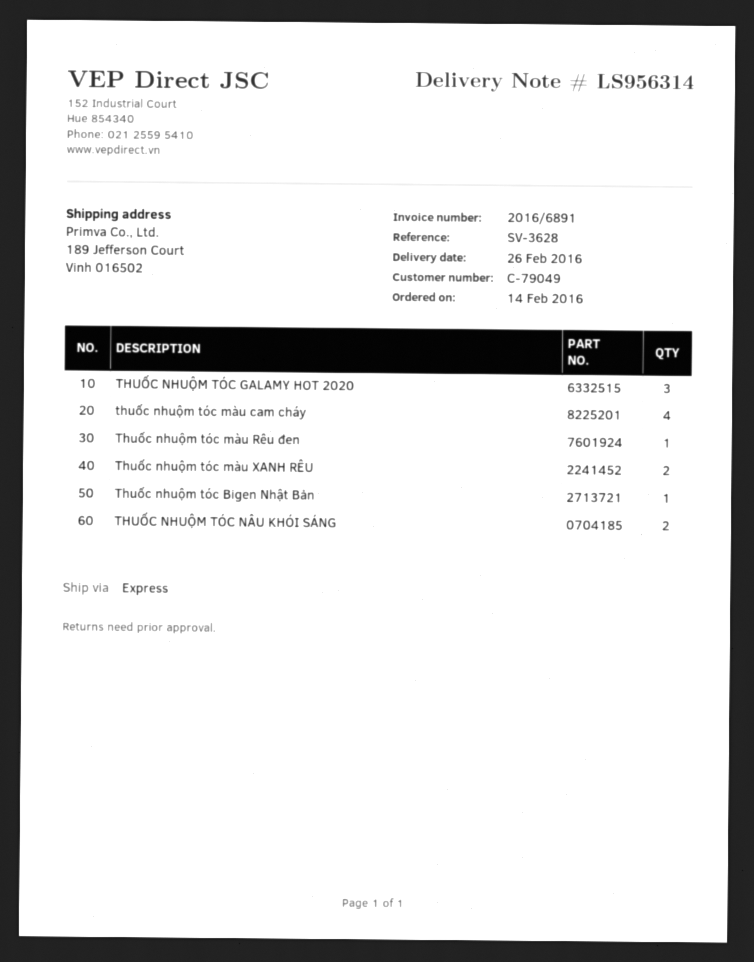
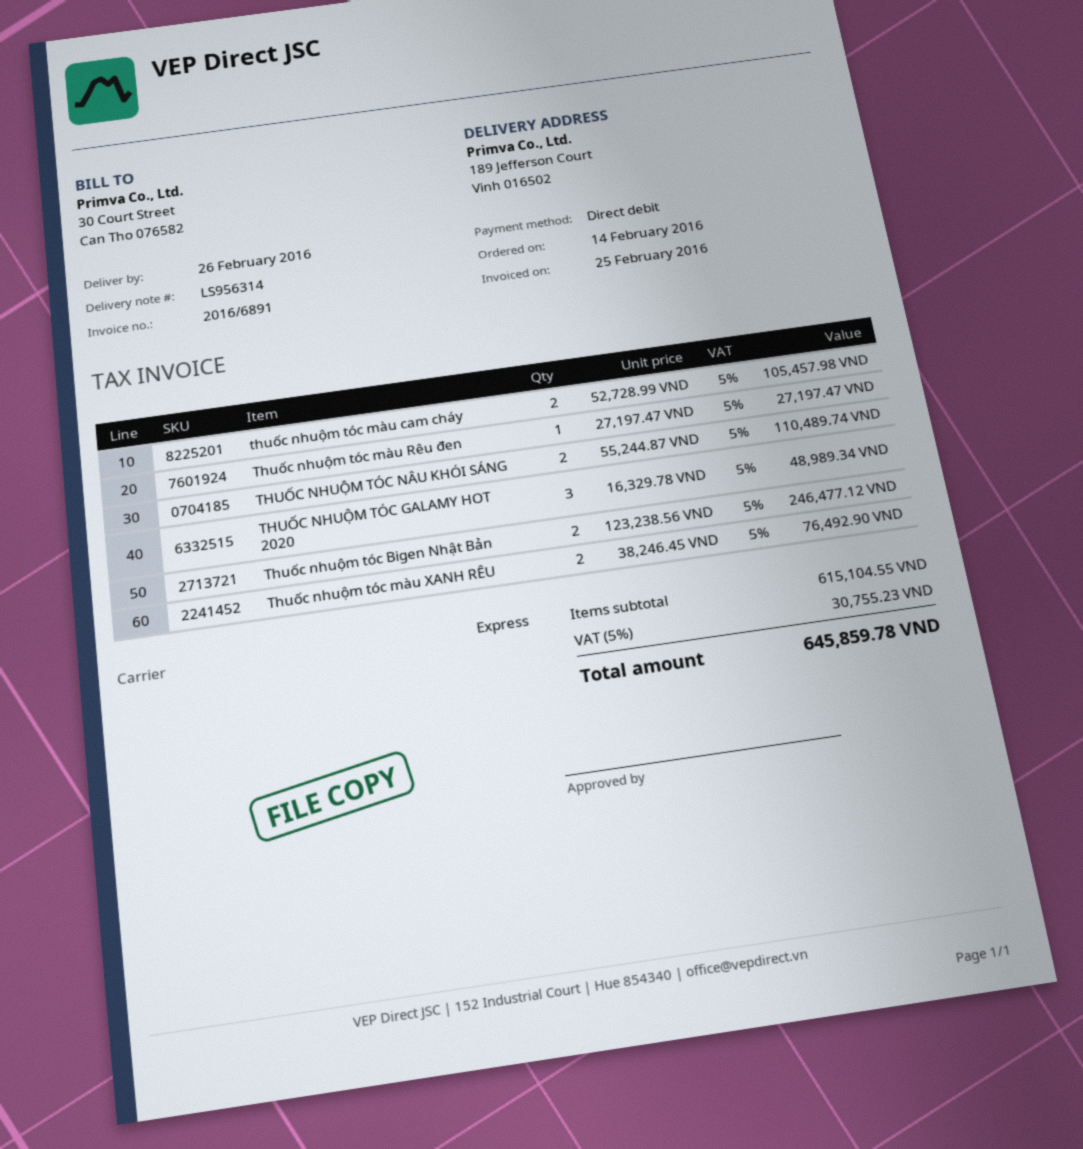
thuốc nhuộm tóc màu cam cháy: 4 -> 2
Thuốc nhuộm tóc Bigen Nhật Bản: 1 -> 2

